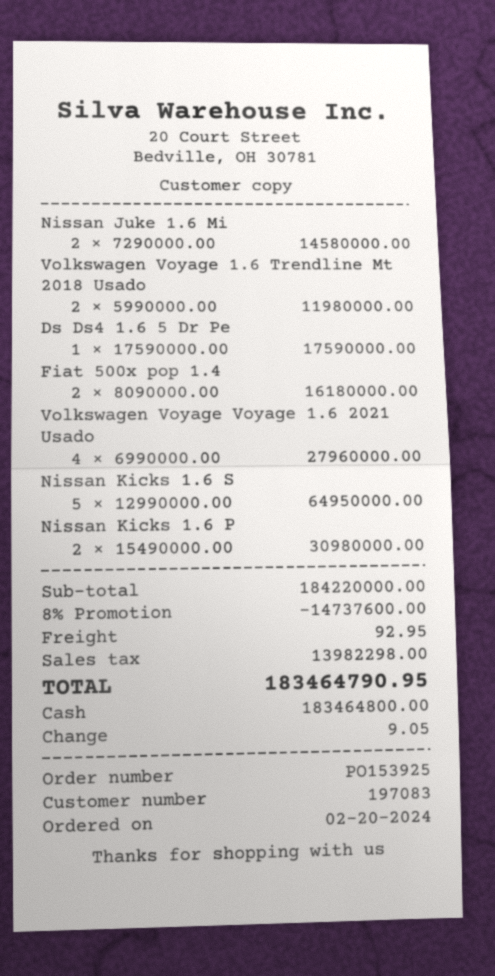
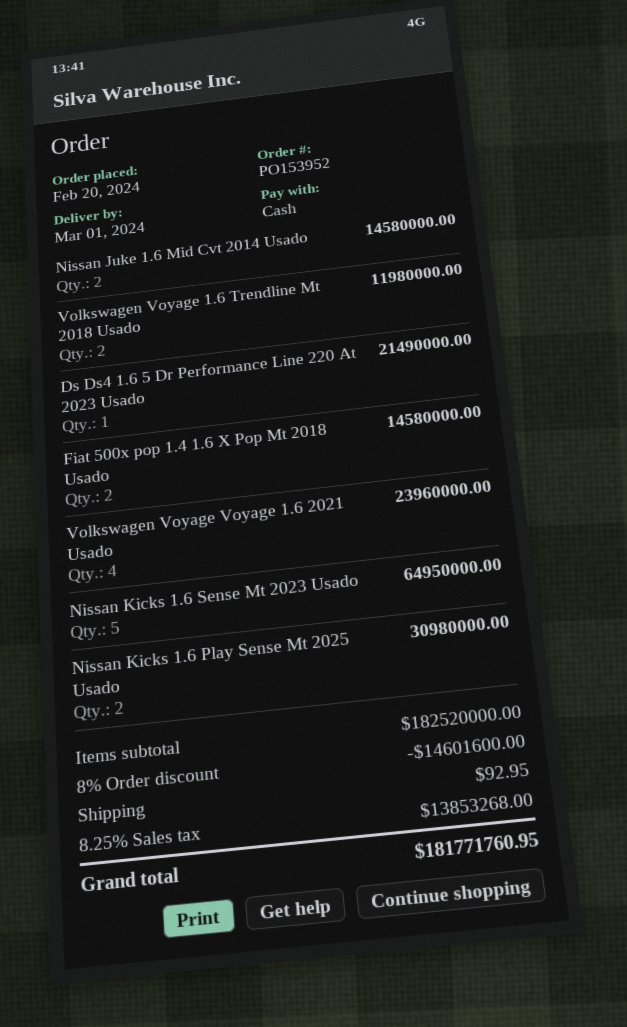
order number: PO153925 -> PO153952
Ds Ds4 1.6 5 Dr Pe: 1 for 17590000.00 -> 1 for 21490000.00
Fiat 500x pop 1.4: 2 for 16180000.00 -> 2 for 14580000.00
Volkswagen Voyage Voyage 1.6 2021 Usado: 4 for 27960000.00 -> 4 for 23960000.00
subtotal: 184220000.00 -> 182520000.00
discount: 8% = 14737600.00 -> 8% = 14601600.00
tax: 13982298.00 -> 13853268.00
total: 183464790.95 -> 181771760.95

